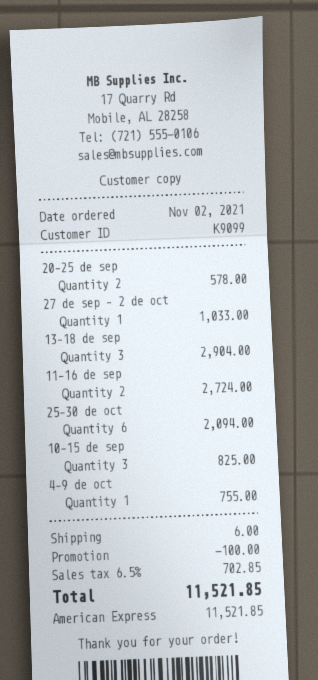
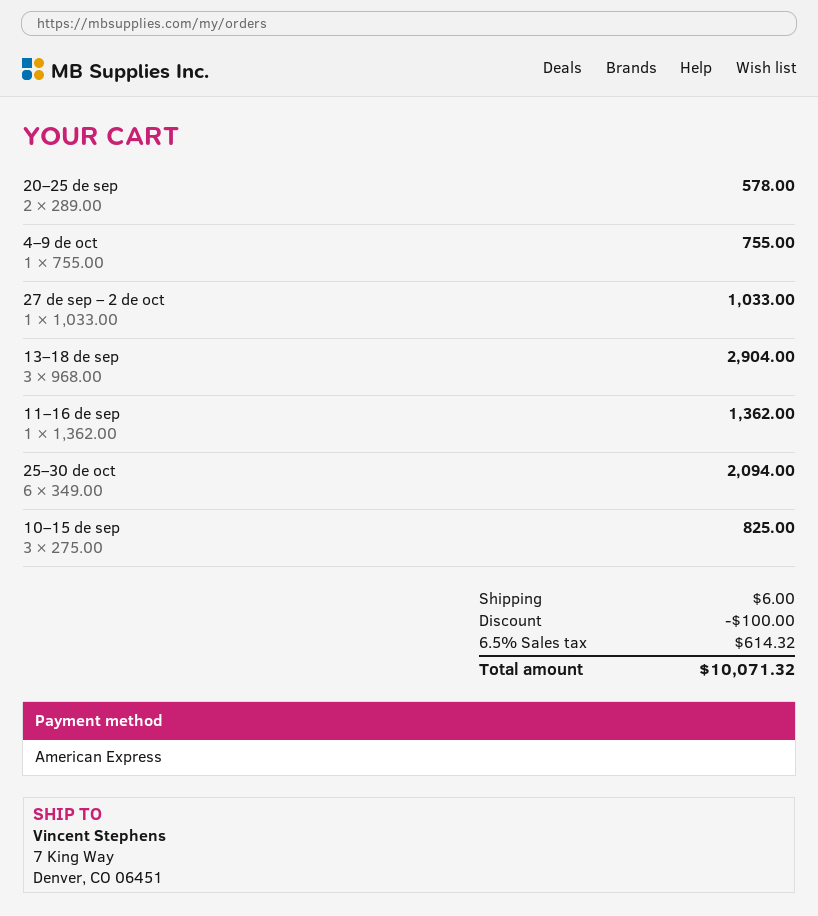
11–16 de sep: 2 for 2724.00 -> 1 for 1362.00
tax: 6.5% = 702.85 -> 6.5% = 614.32
total: 11521.85 -> 10071.32

